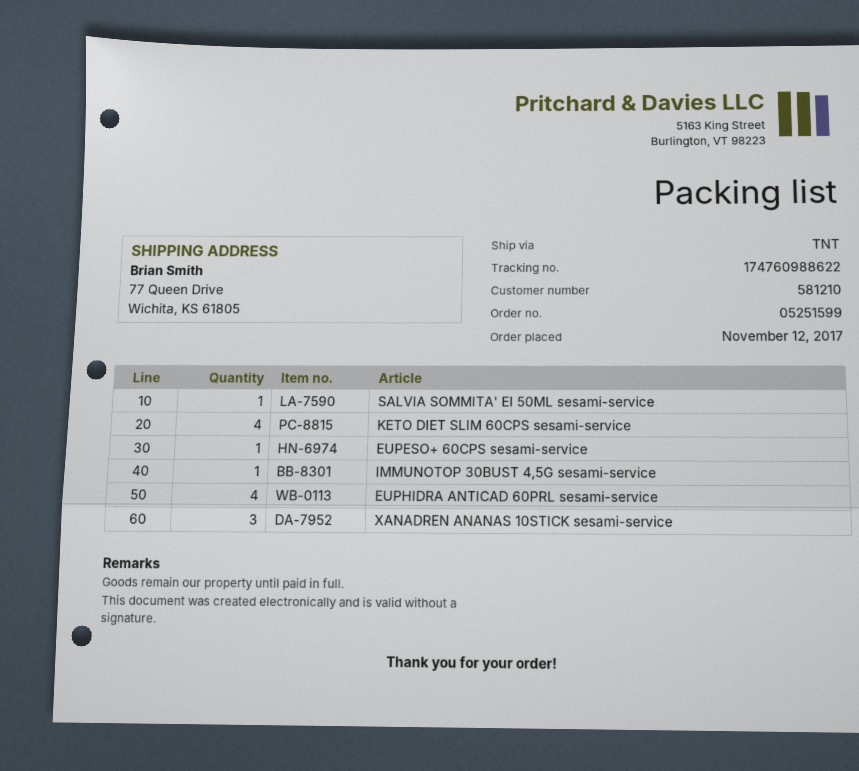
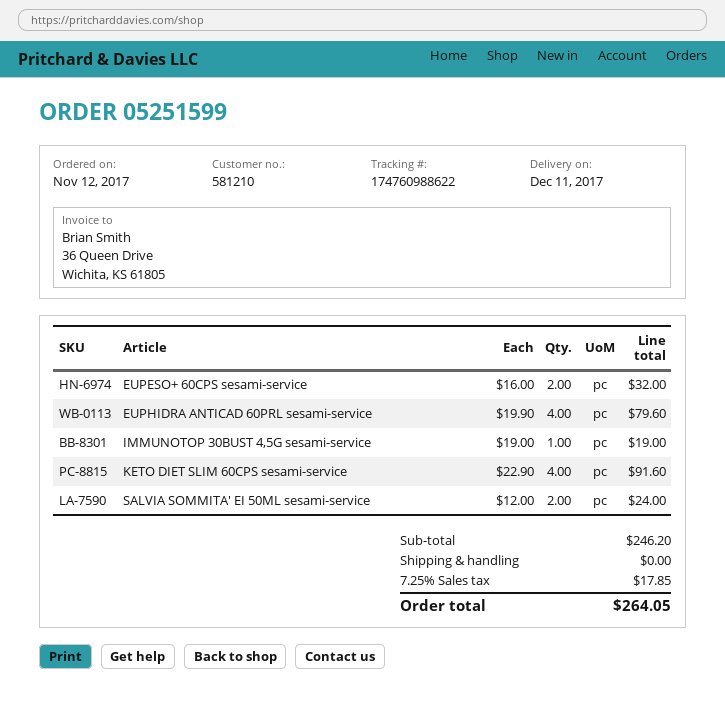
SALVIA SOMMITA' EI 50ML sesami-service: 1 -> 2
EUPESO+ 60CPS sesami-service: 1 -> 2
XANADREN ANANAS 10STICK sesami-service: 3 -> none

